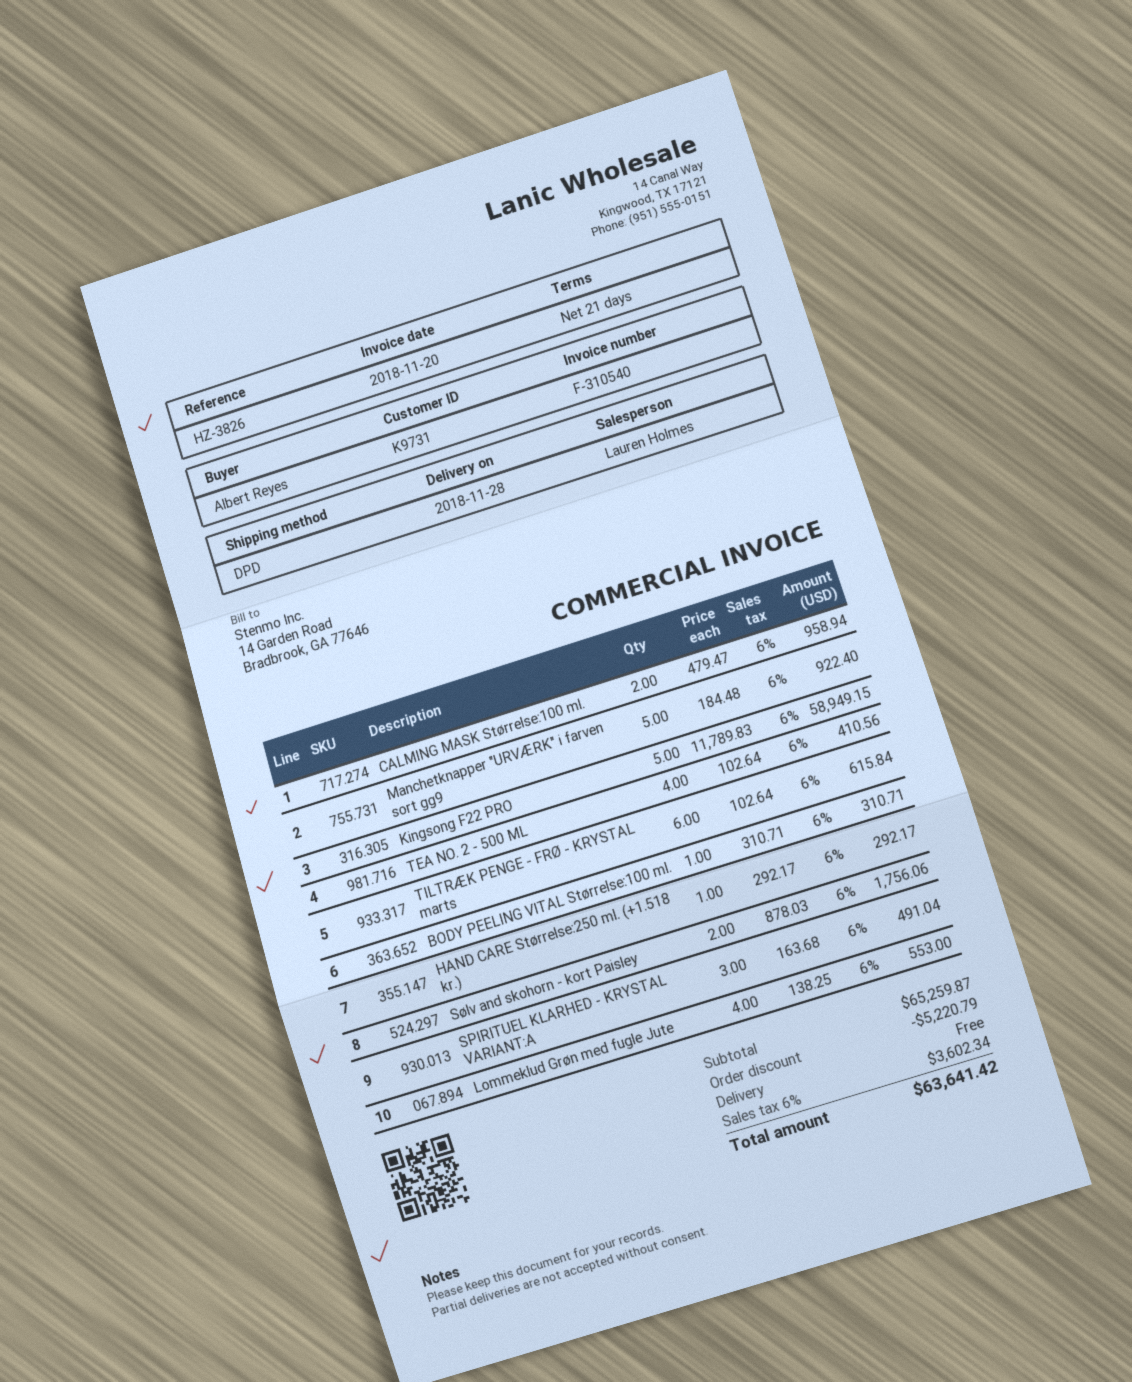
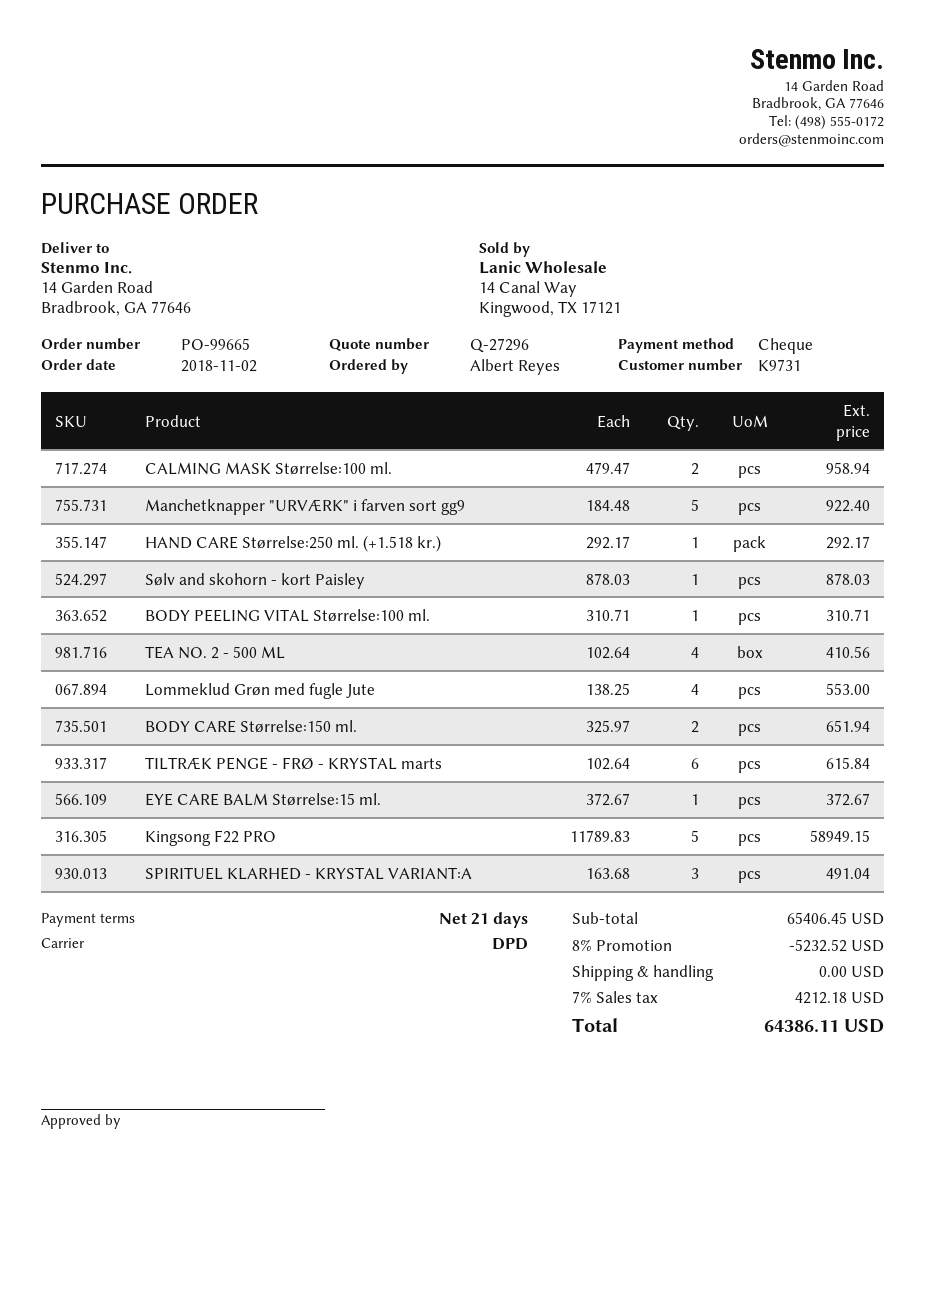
Sølv and skohorn - kort Paisley: 2 x 878.03 = 1756.06 -> 1 x 878.03 = 878.03
BODY CARE Størrelse:150 ml.: none -> 2 x 325.97 = 651.94
EYE CARE BALM Størrelse:15 ml.: none -> 1 x 372.67 = 372.67
subtotal: 65259.87 -> 65406.45
discount: 5220.79 -> 5232.52
tax: 6% = 3602.34 -> 7% = 4212.18
total: 63641.42 -> 64386.11

